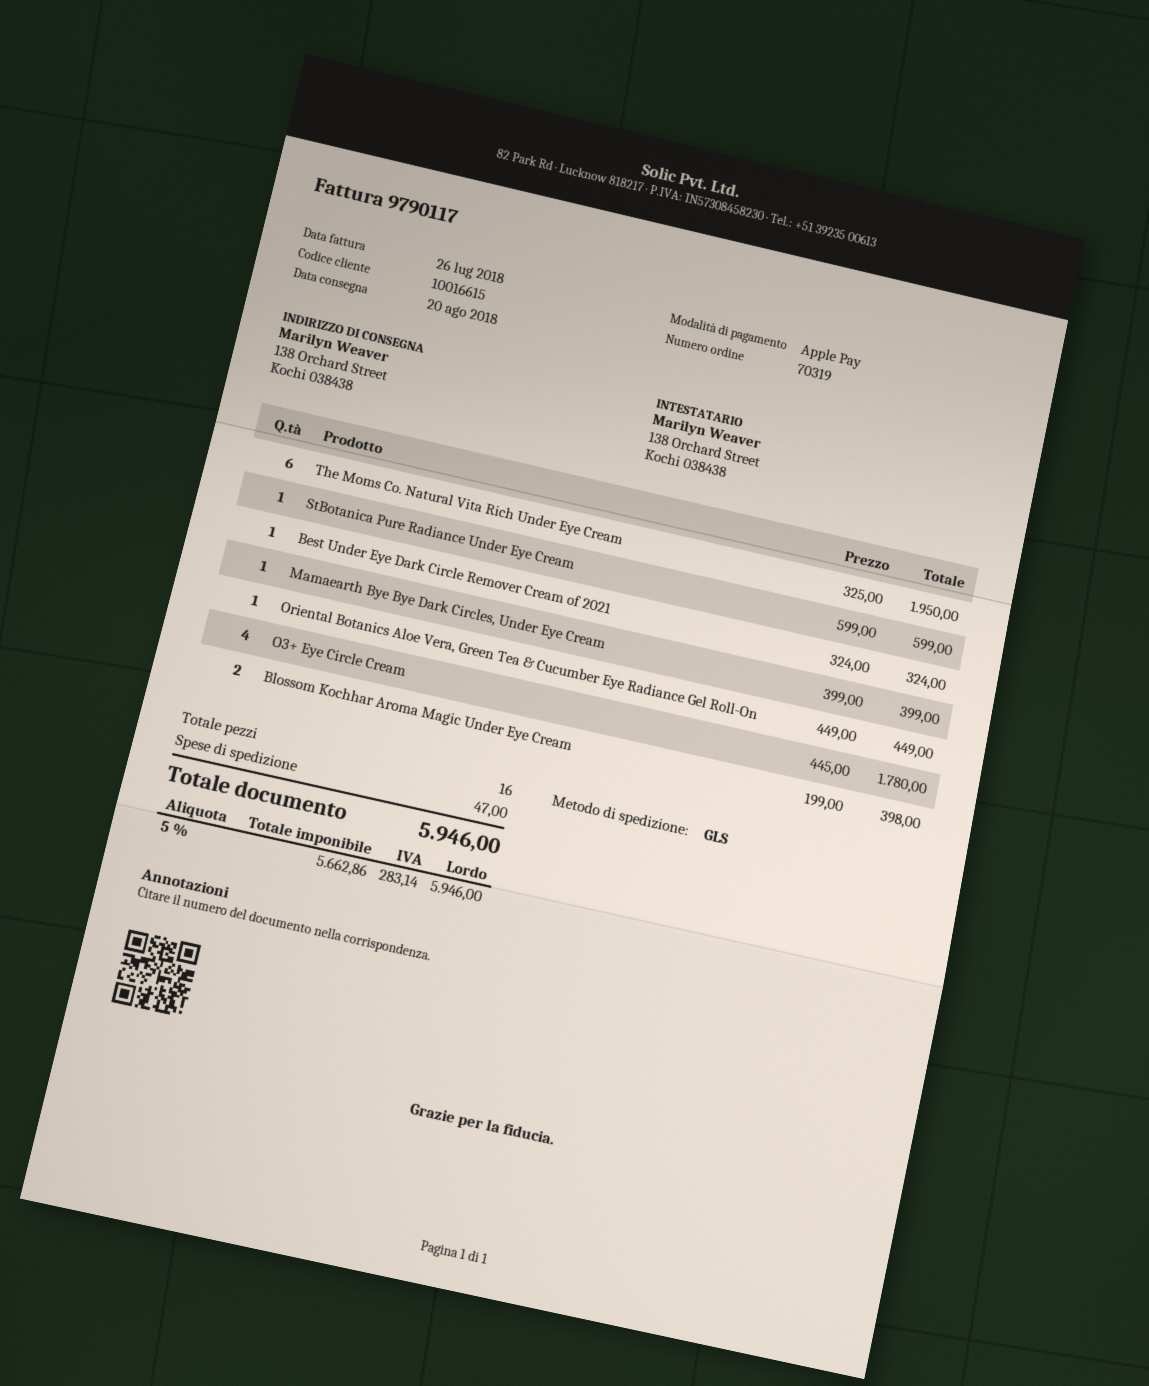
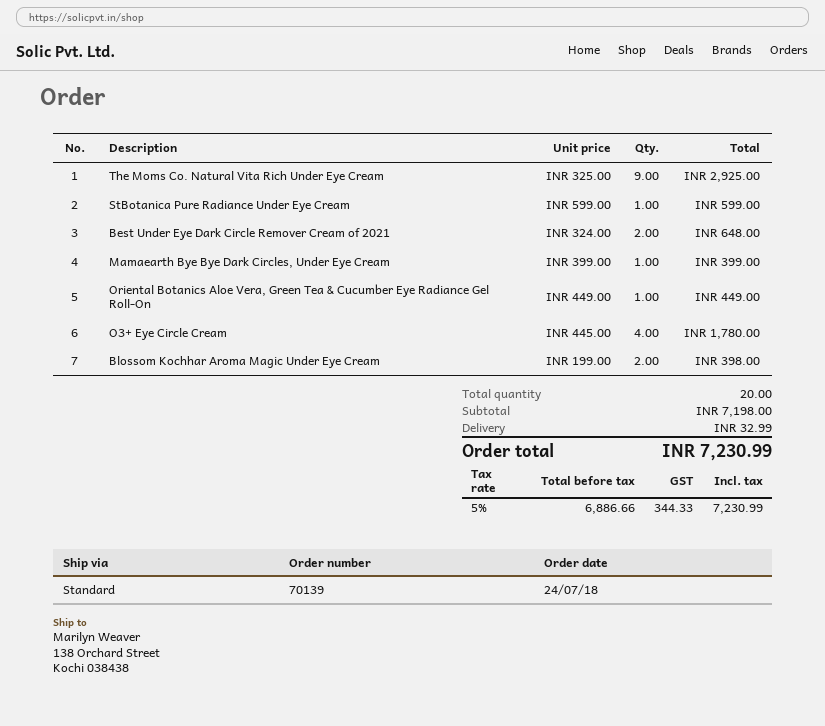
order number: 70319 -> 70139
shipping method: GLS -> standard
The Moms Co. Natural Vita Rich Under Eye Cream: 6 x 325.00 = 1950.00 -> 9 x 325.00 = 2925.00
Best Under Eye Dark Circle Remover Cream of 2021: 1 x 324.00 = 324.00 -> 2 x 324.00 = 648.00
total quantity: 16 -> 20
shipping: 47.00 -> 32.99
net: 5662.86 -> 6886.66
tax: 5% = 283.14 -> 5% = 344.33
total: 5946.00 -> 7230.99

